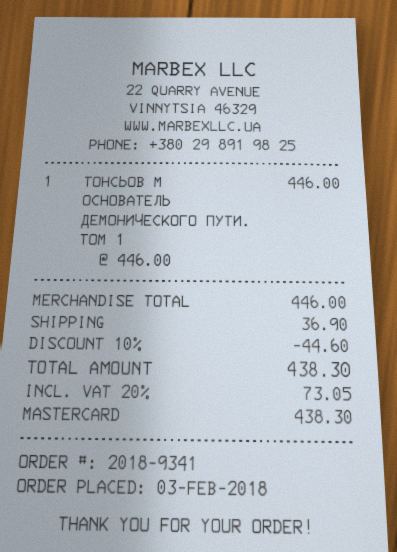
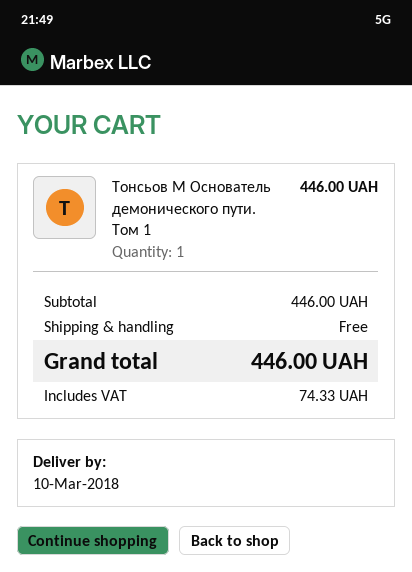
discount: 10% = 44.60 -> none
shipping: 36.90 -> 0.00
tax: 73.05 -> 74.33
total: 438.30 -> 446.00

